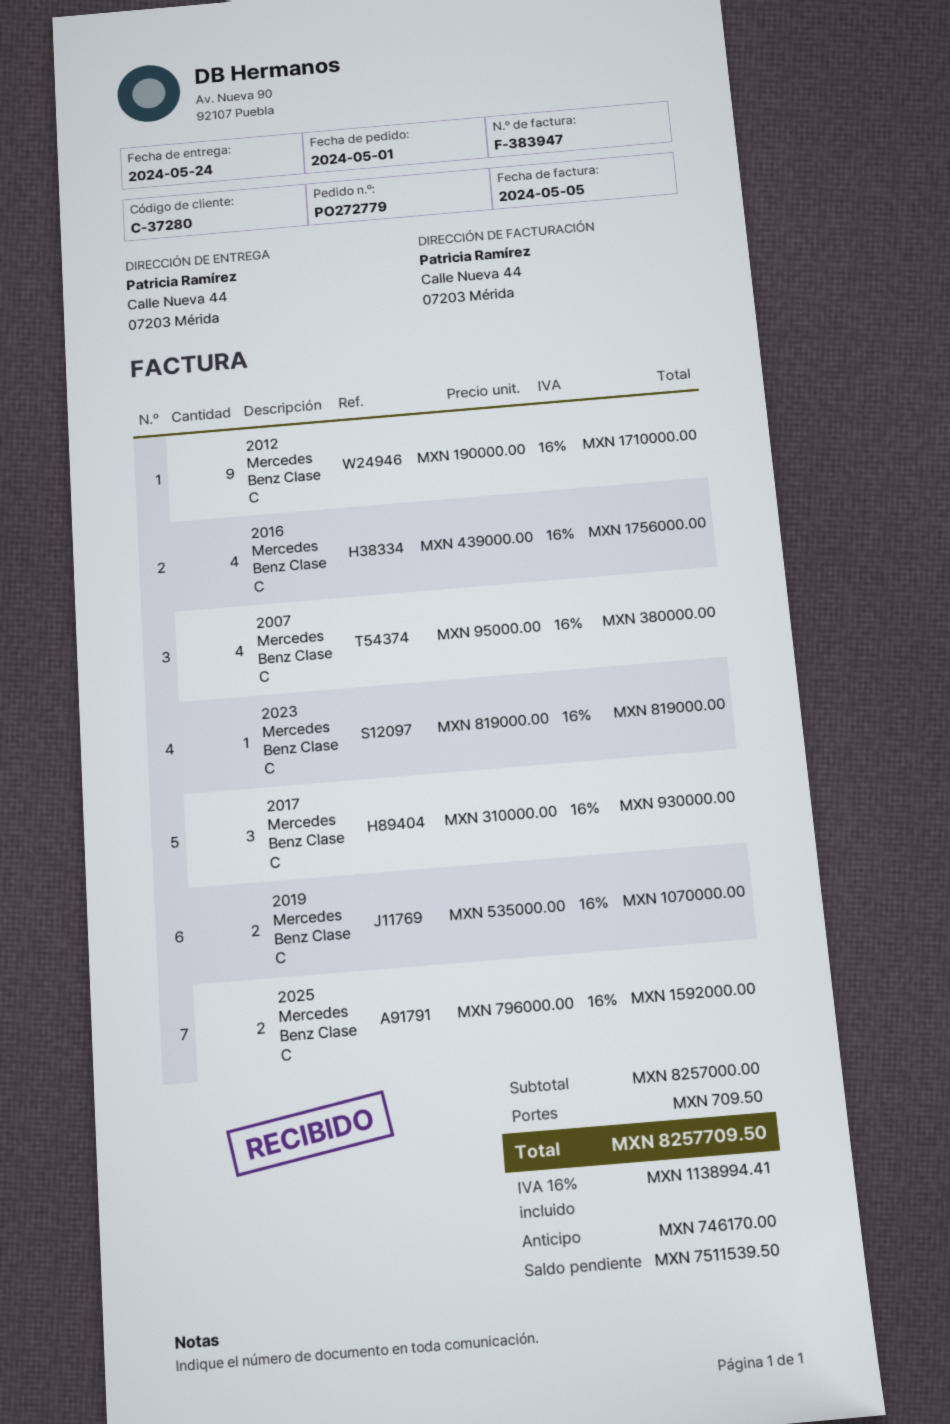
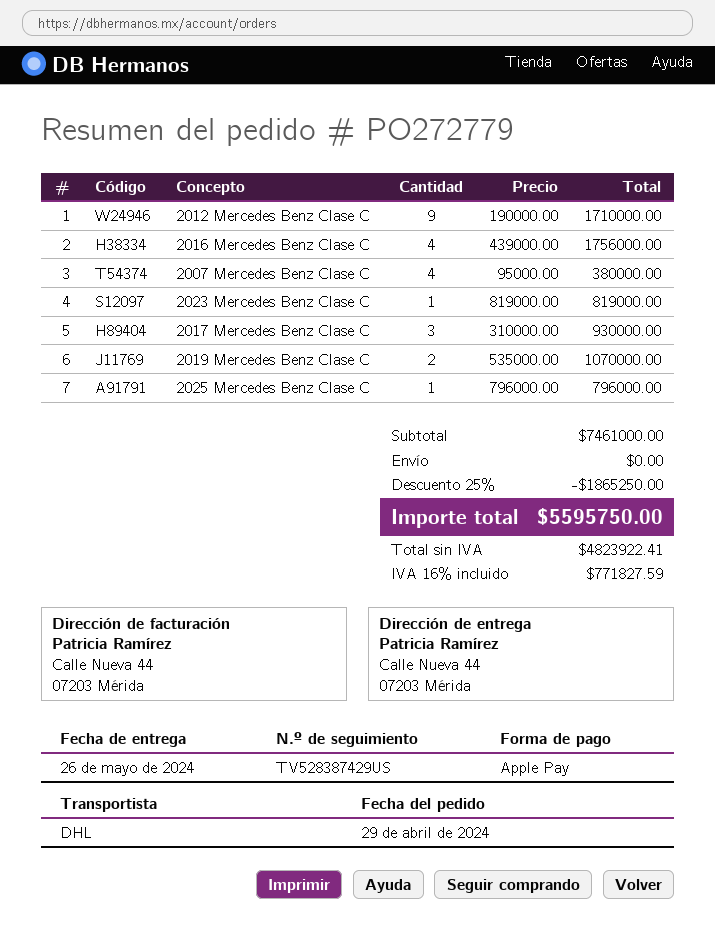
order date: 2024-05-01 -> 2024-04-29
delivery date: 2024-05-24 -> 2024-05-26
2025 Mercedes Benz Clase C: 2 x 796000.00 = 1592000.00 -> 1 x 796000.00 = 796000.00
subtotal: 8257000.00 -> 7461000.00
discount: none -> 25% = 1865250.00
shipping: 709.50 -> 0.00
tax: 16% = 1138994.41 -> 16% = 771827.59
total: 8257709.50 -> 5595750.00

